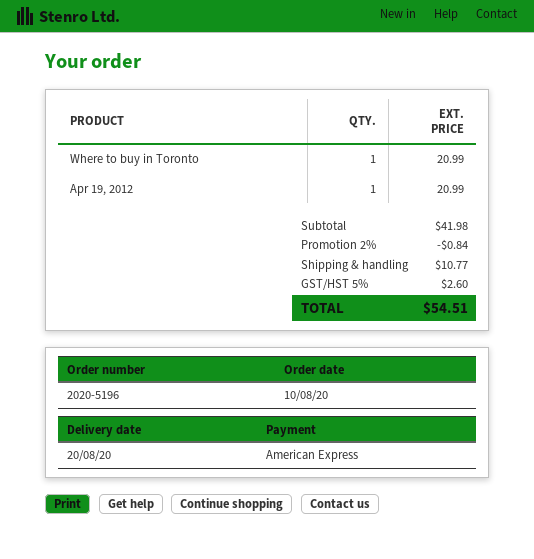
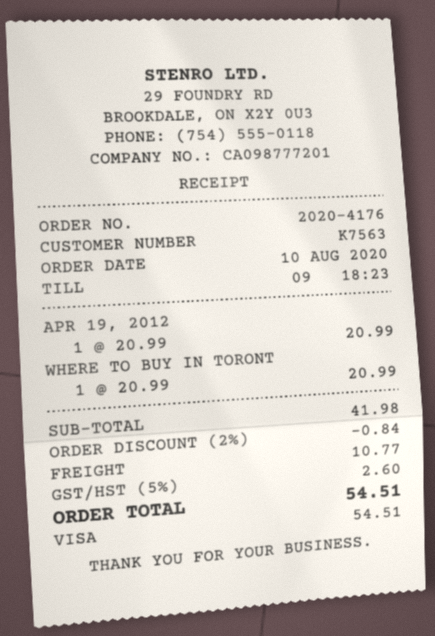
order number: 2020-5196 -> 2020-4176
payment method: American Express -> Visa

